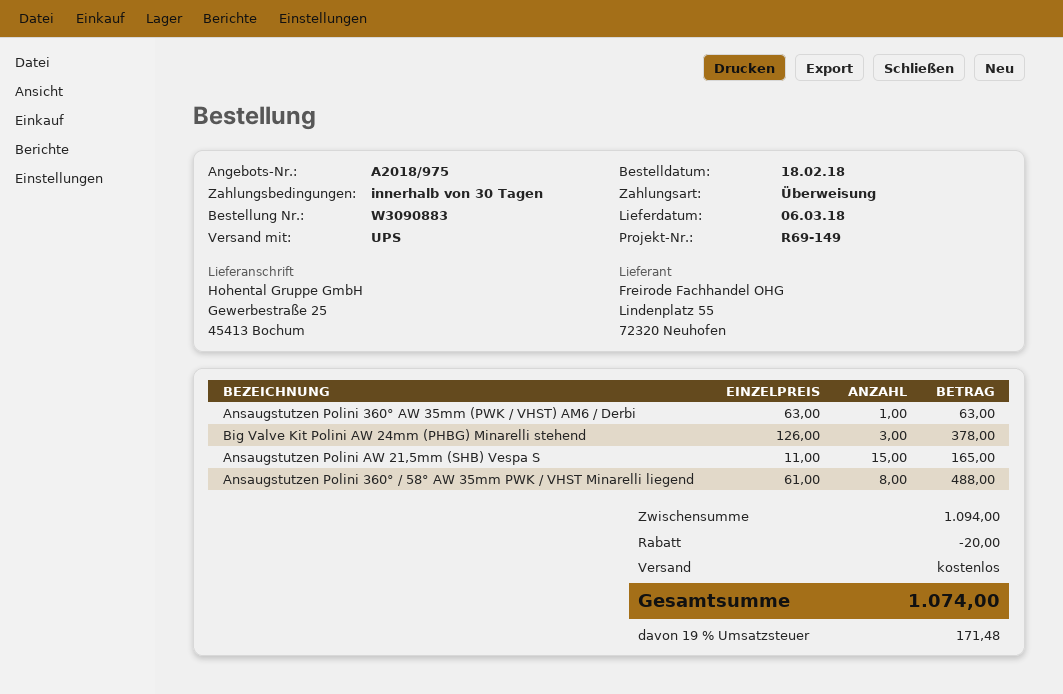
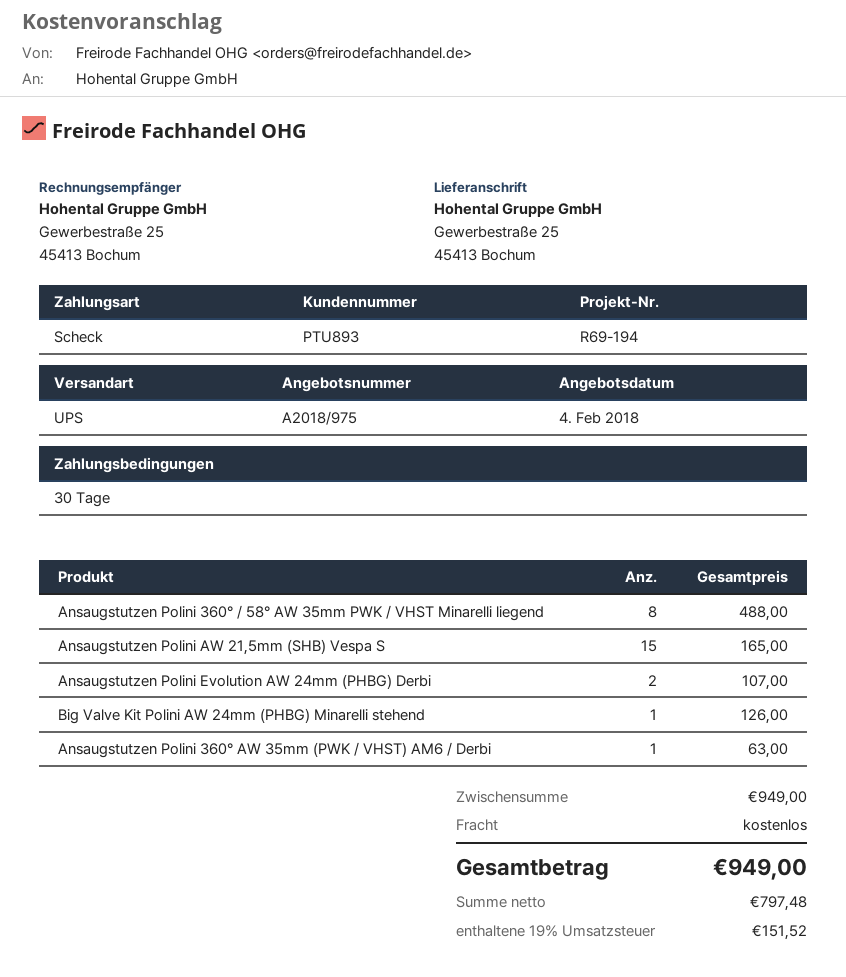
reference: R69-149 -> R69-194
payment method: bank transfer -> cheque
Big Valve Kit Polini AW 24mm (PHBG) Minarelli stehend: 3 for 378.00 -> 1 for 126.00
Ansaugstutzen Polini Evolution AW 24mm (PHBG) Derbi: none -> 2 for 107.00
subtotal: 1094.00 -> 949.00
discount: 20.00 -> none
tax: 19% = 171.48 -> 19% = 151.52
total: 1074.00 -> 949.00

